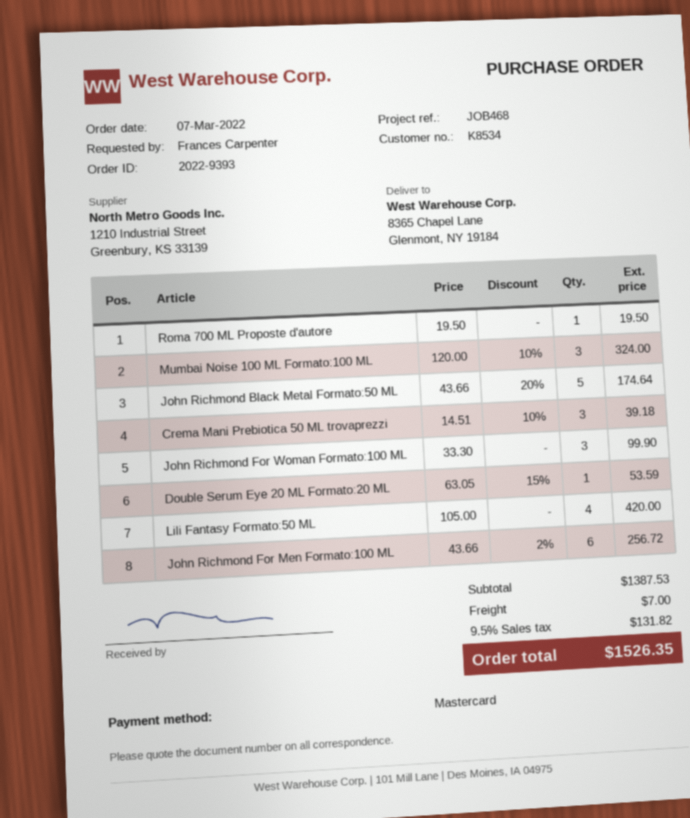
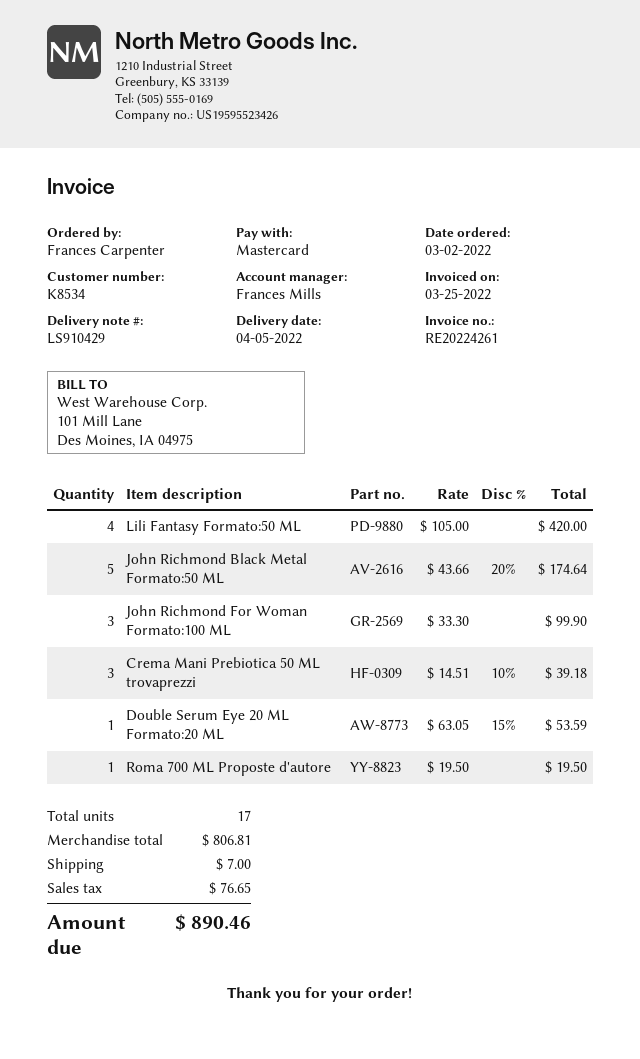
order date: 2022-03-07 -> 2022-03-02
Mumbai Noise 100 ML Formato:100 ML: 3 x 120.00 - 10% = 324.00 -> none
John Richmond For Men Formato:100 ML: 6 x 43.66 - 2% = 256.72 -> none
subtotal: 1387.53 -> 806.81
tax: 131.82 -> 76.65
total: 1526.35 -> 890.46

